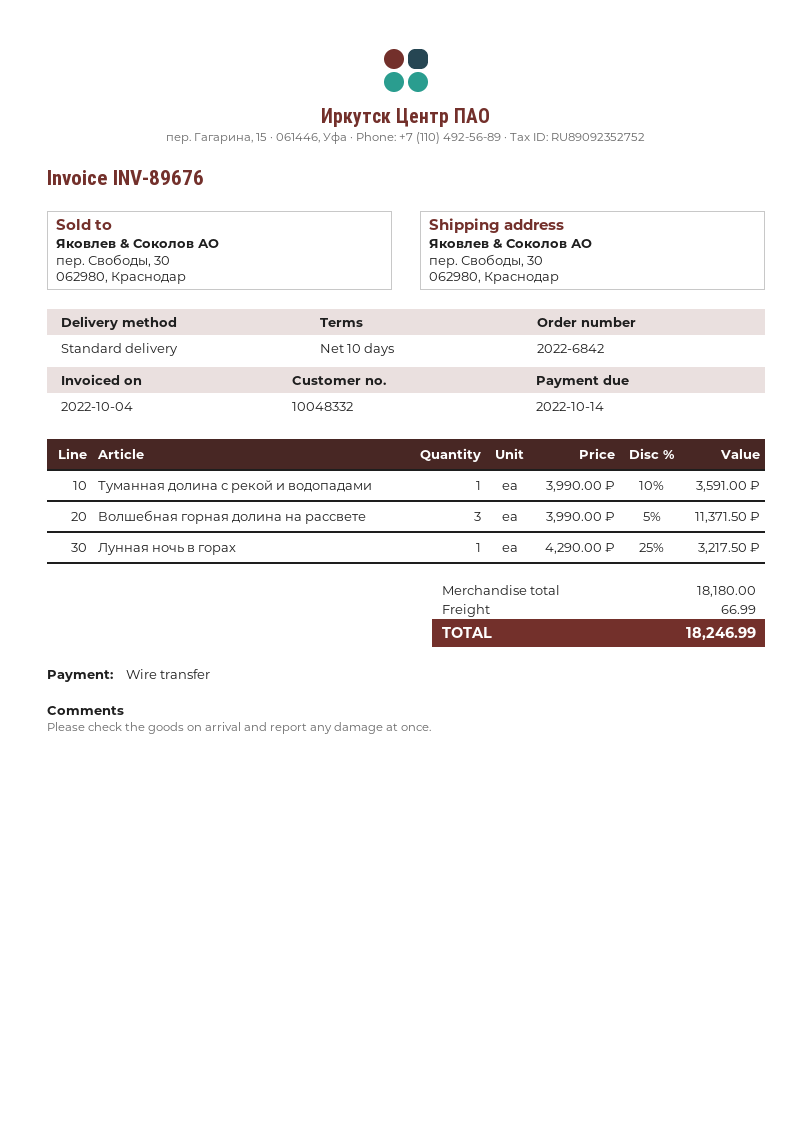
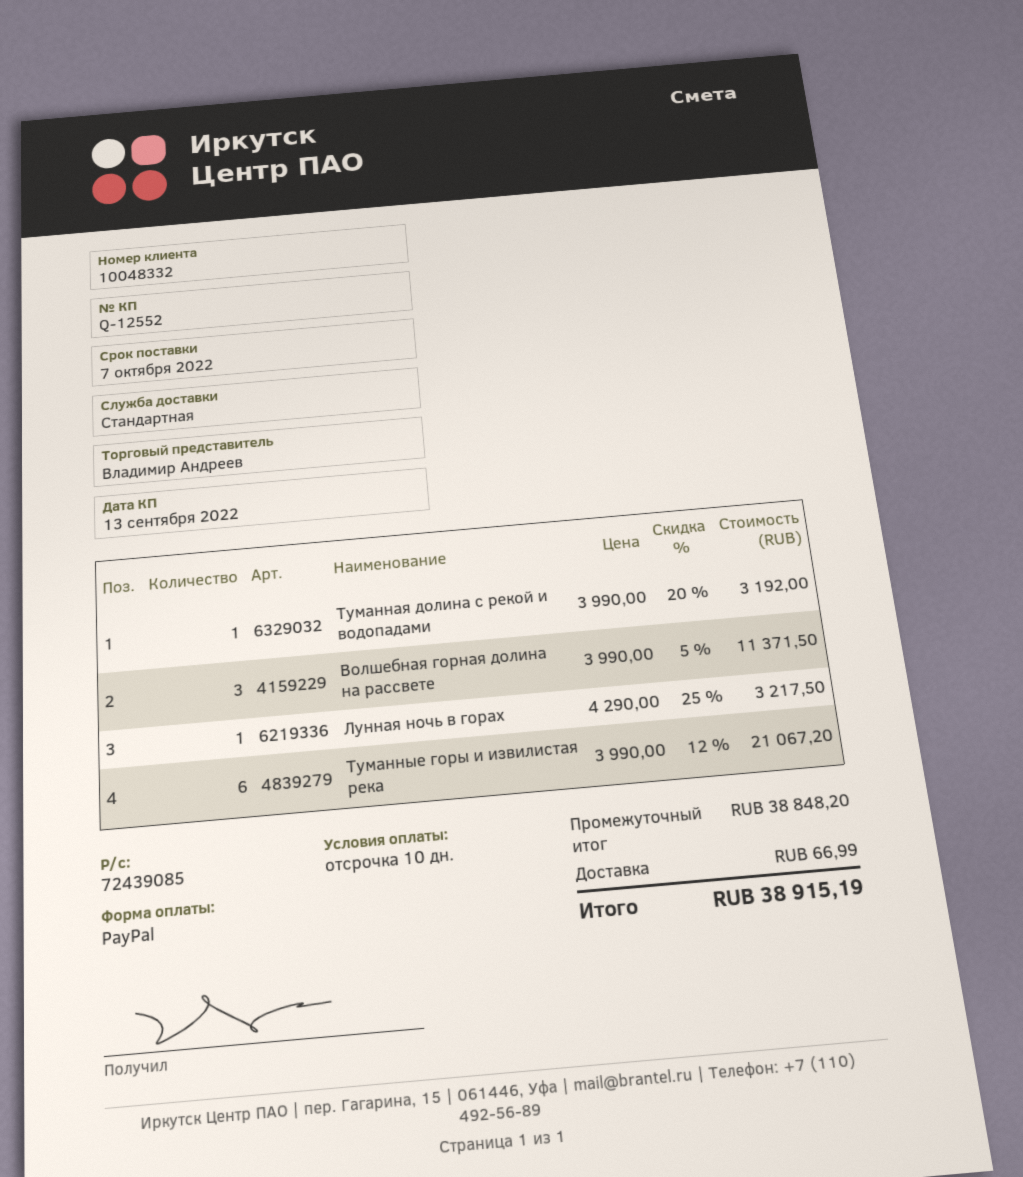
payment method: bank transfer -> PayPal
Туманная долина с рекой и водопадами: 1 x 3990.00 - 10% = 3591.00 -> 1 x 3990.00 - 20% = 3192.00
Туманные горы и извилистая река: none -> 6 x 3990.00 - 12% = 21067.20
subtotal: 18180.00 -> 38848.20
total: 18246.99 -> 38915.19

